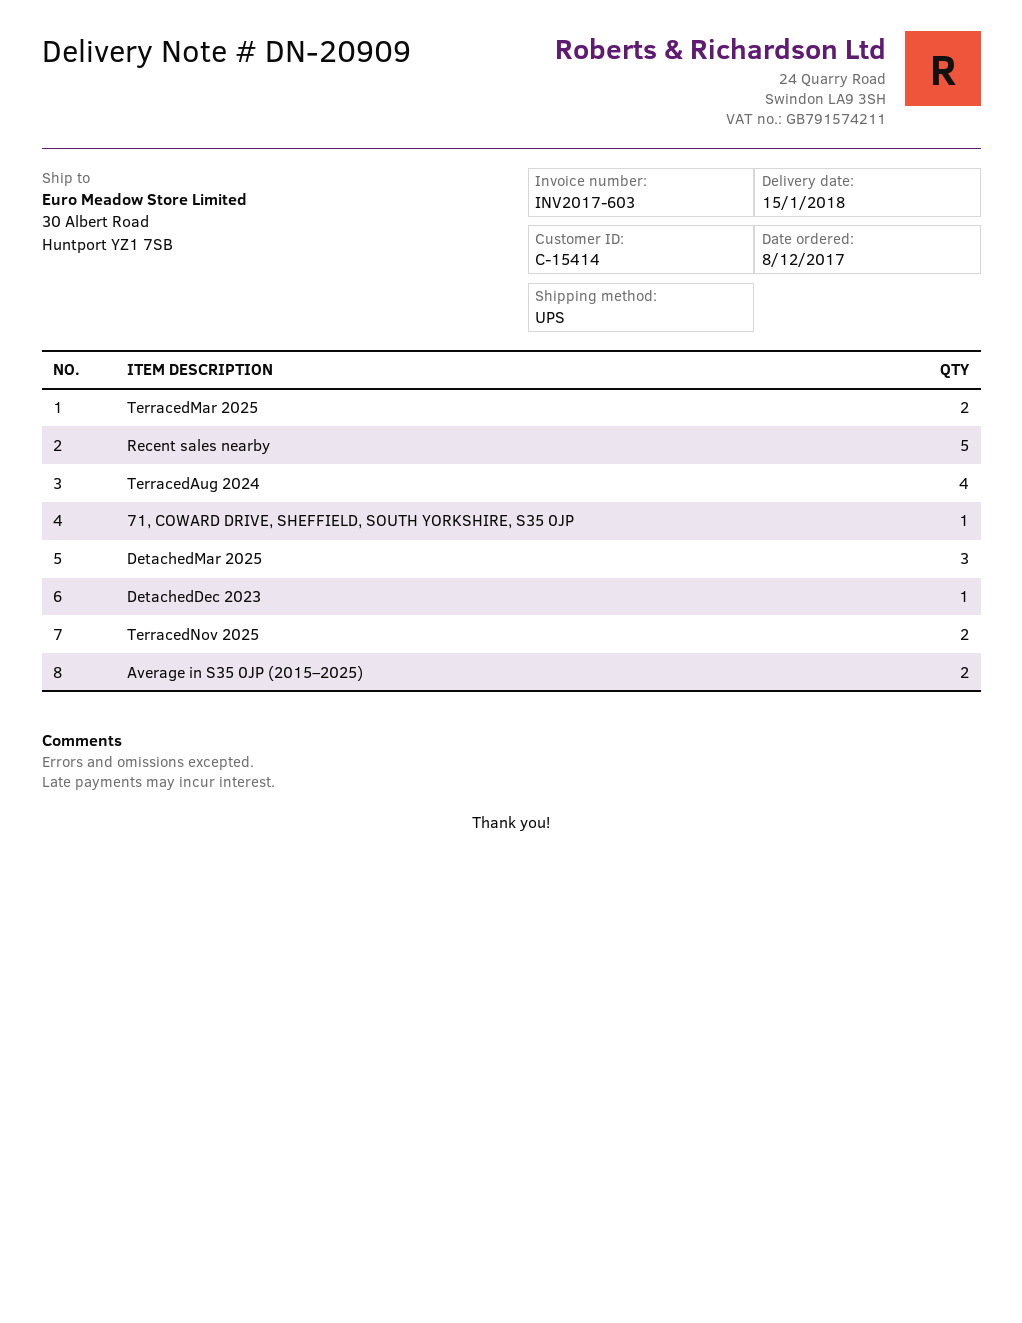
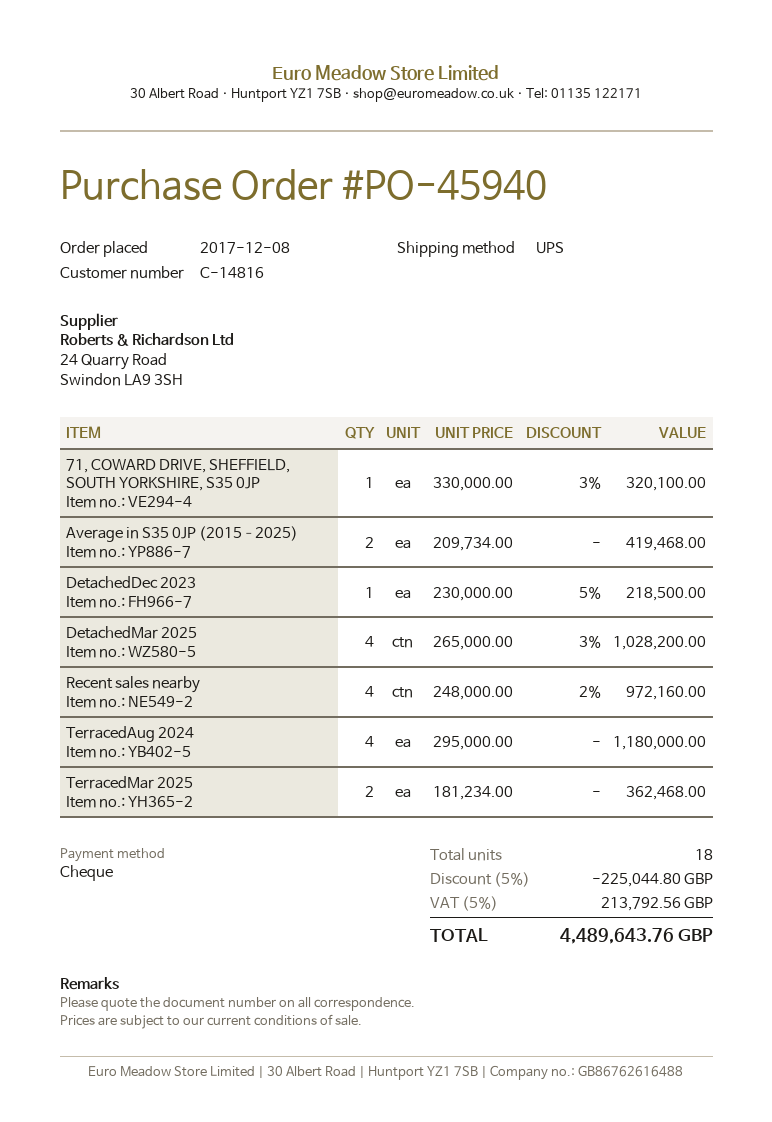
customer number: C-15414 -> C-14816
Recent sales nearby: 5 -> 4
DetachedMar 2025: 3 -> 4
TerracedNov 2025: 2 -> none

